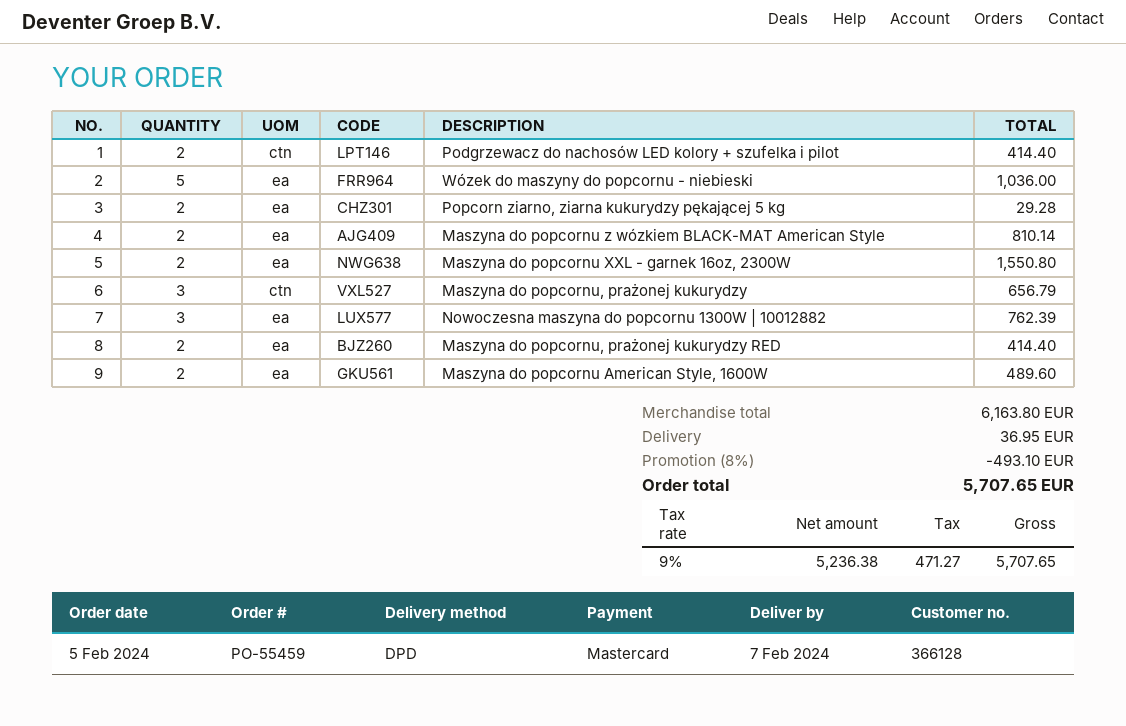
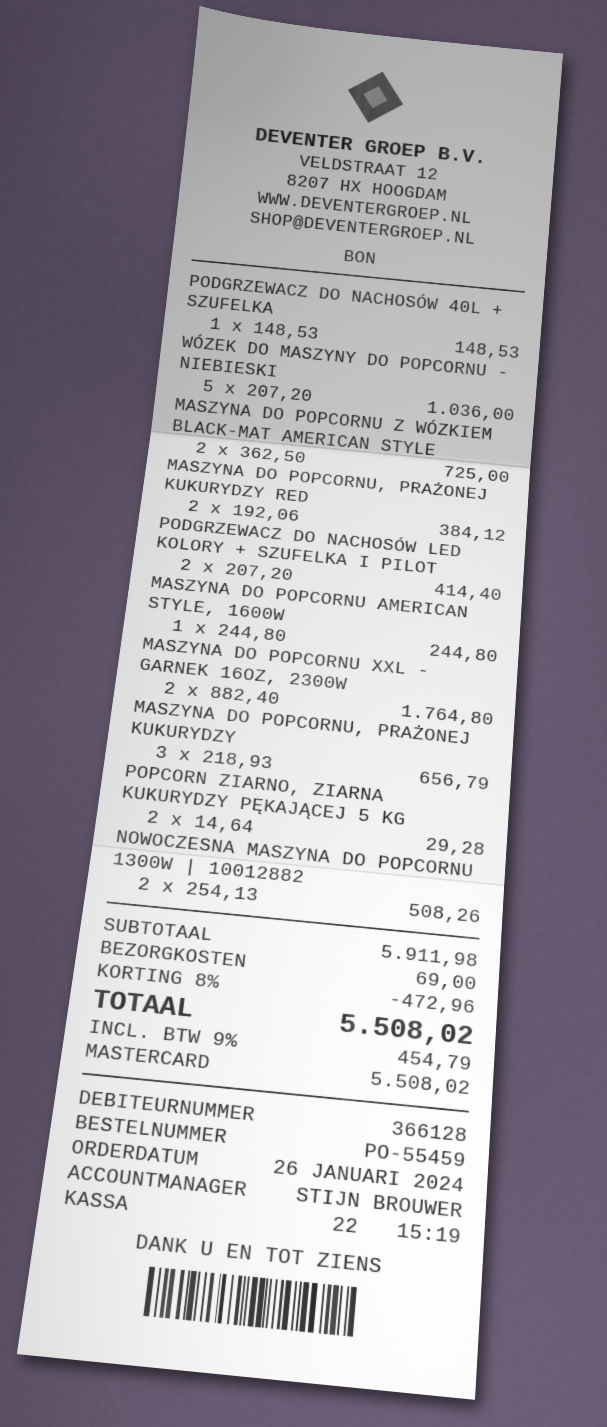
order date: 2024-02-05 -> 2024-01-26
Maszyna do popcornu z wózkiem BLACK-MAT American Style: 2 for 810.14 -> 2 for 725.00
Maszyna do popcornu XXL - garnek 16oz, 2300W: 2 for 1550.80 -> 2 for 1764.80
Nowoczesna maszyna do popcornu 1300W | 10012882: 3 for 762.39 -> 2 for 508.26
Maszyna do popcornu, prażonej kukurydzy RED: 2 for 414.40 -> 2 for 384.12
Maszyna do popcornu American Style, 1600W: 2 for 489.60 -> 1 for 244.80
PODGRZEWACZ DO NACHOSÓW 40L + SZUFELKA: none -> 1 for 148.53
subtotal: 6163.80 -> 5911.98
discount: 8% = 493.10 -> 8% = 472.96
shipping: 36.95 -> 69.00
tax: 9% = 471.27 -> 9% = 454.79
total: 5707.65 -> 5508.02

